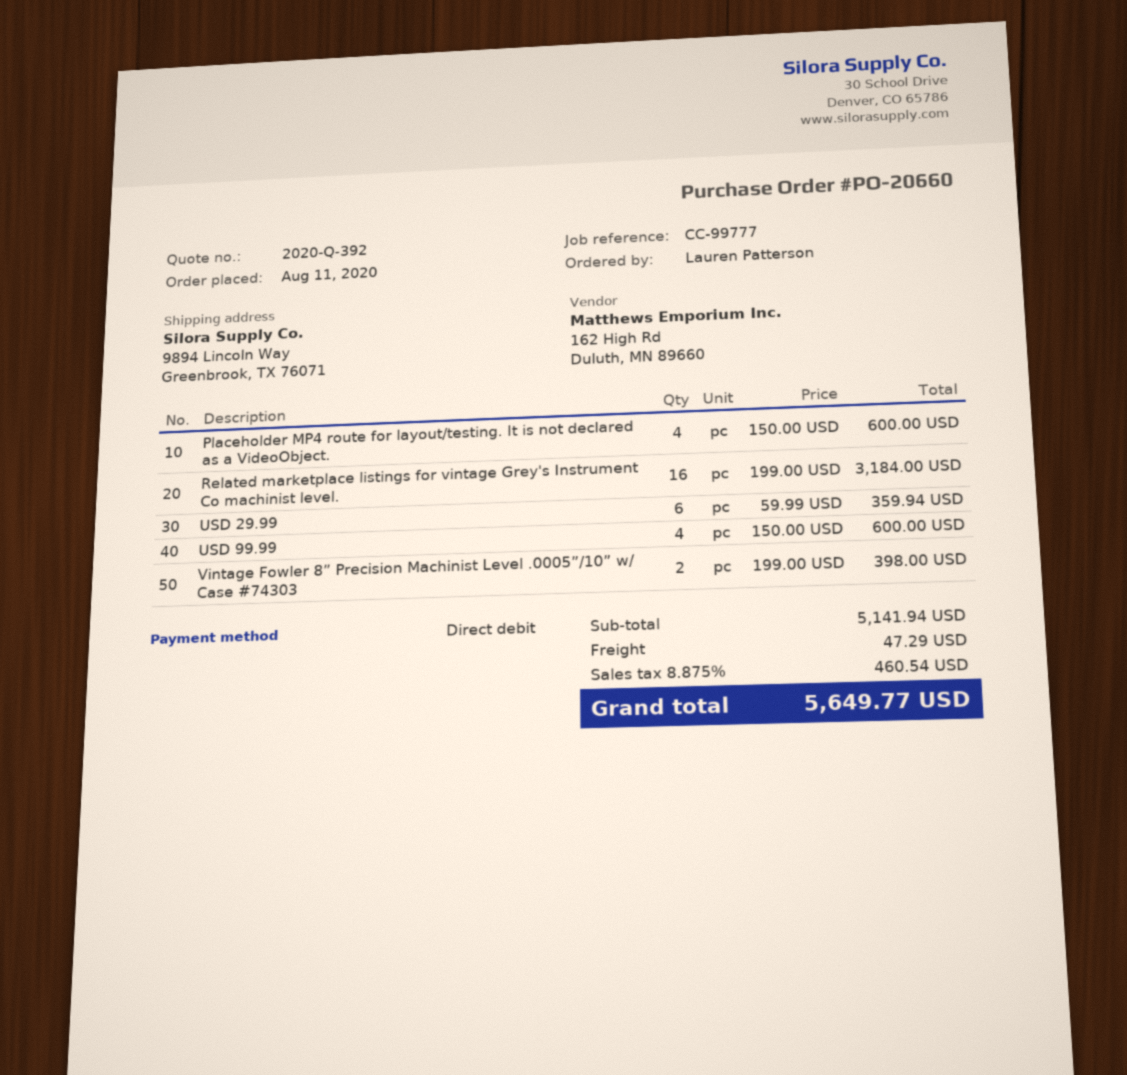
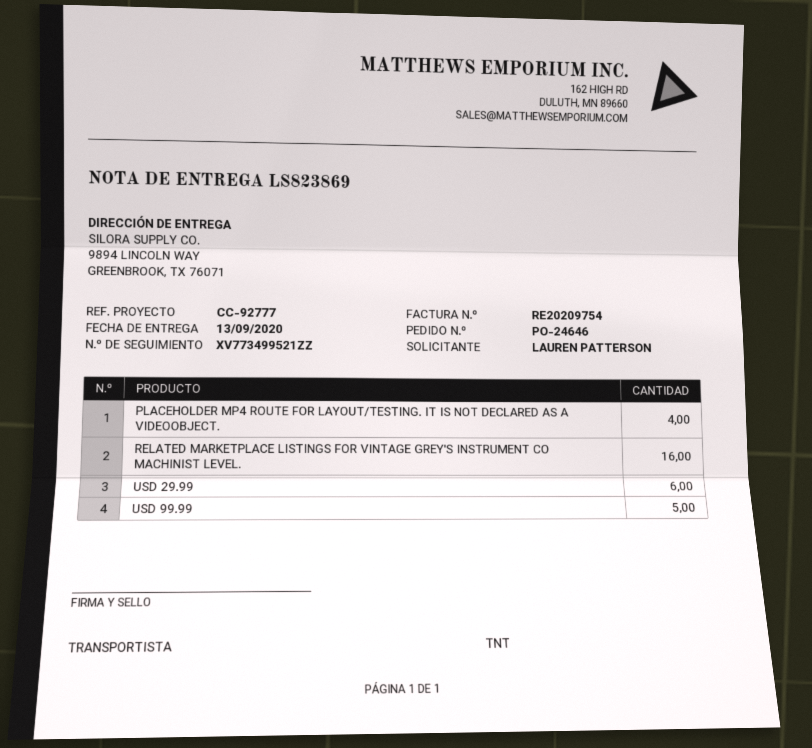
order number: PO-20660 -> PO-24646
reference: CC-99777 -> CC-92777
USD 99.99: 4 -> 5
Vintage Fowler 8” Precision Machinist Level .0005”/10” w/ Case #74303: 2 -> none

